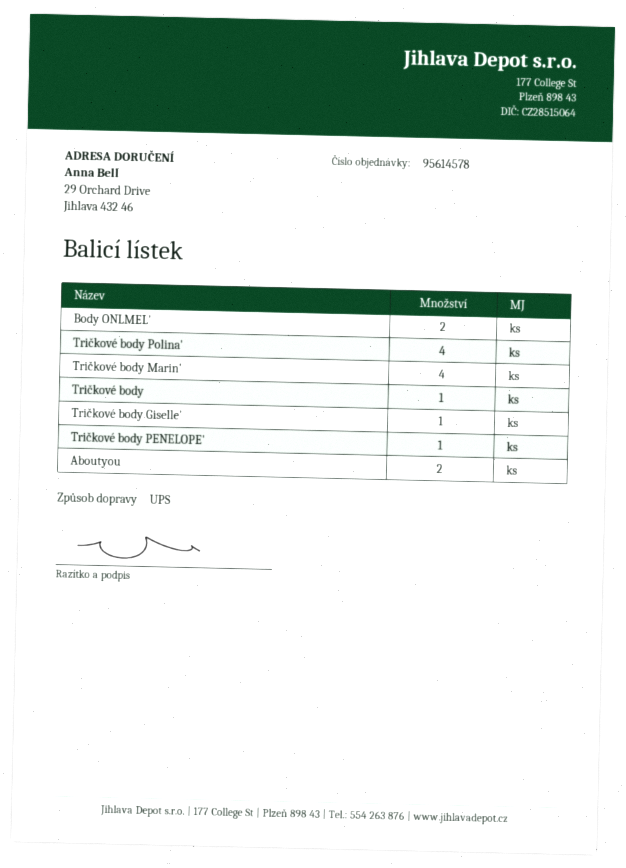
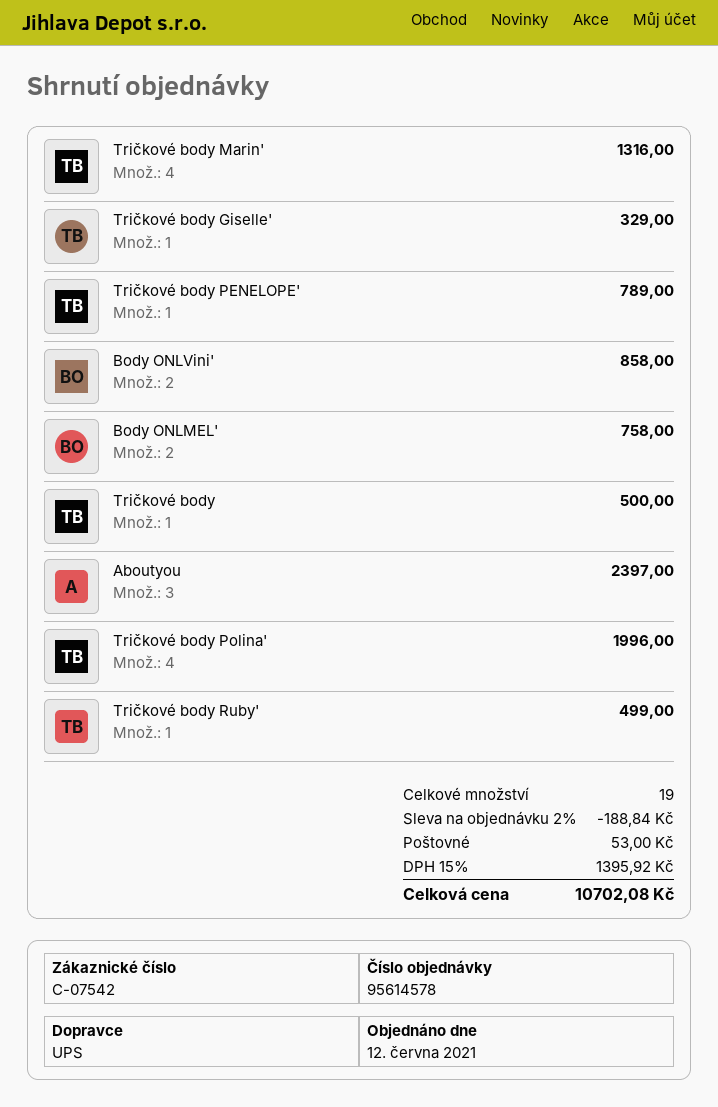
Aboutyou: 2 -> 3
Body ONLVini': none -> 2
Tričkové body Ruby': none -> 1

